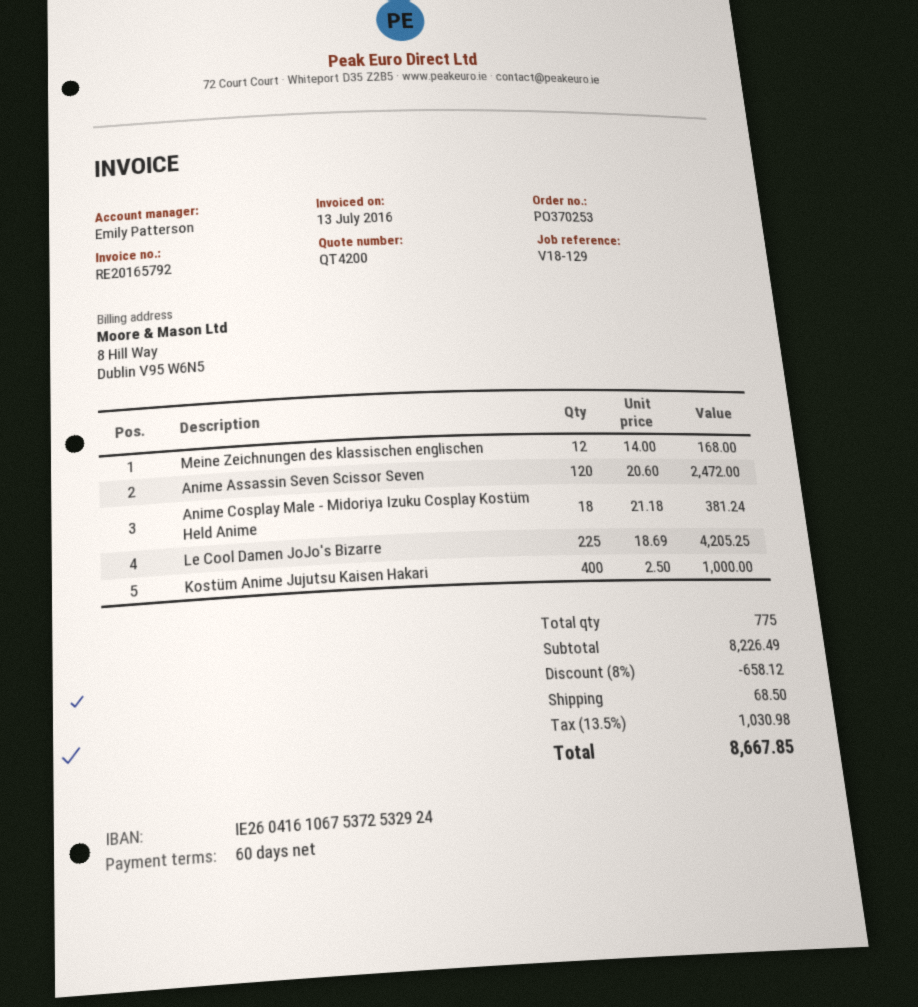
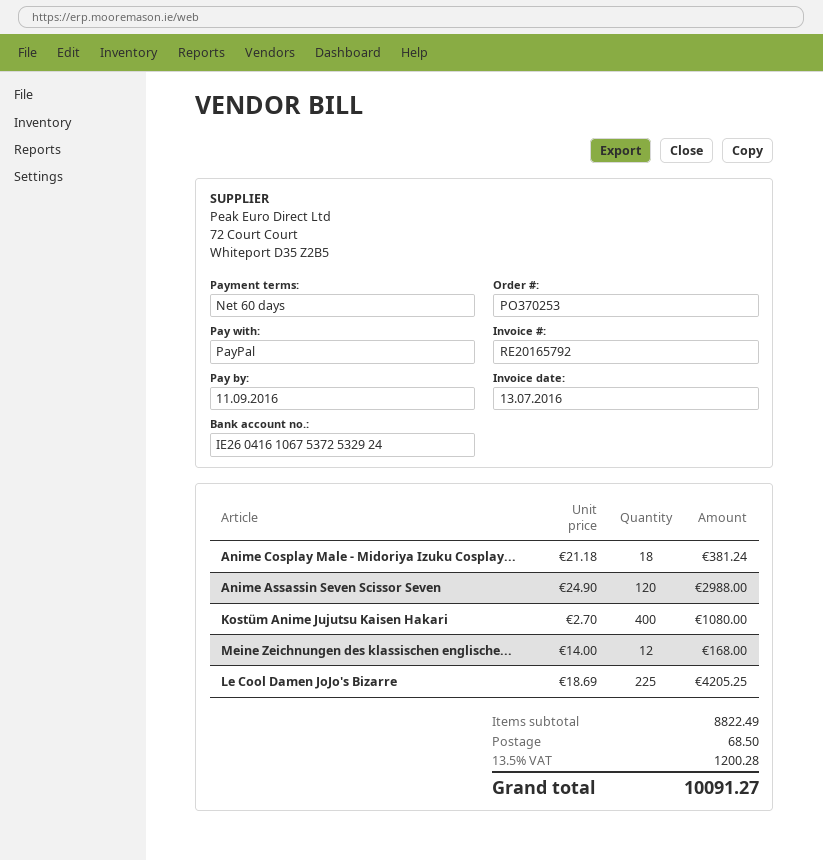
Anime Assassin Seven Scissor Seven: 120 x 20.60 = 2472.00 -> 120 x 24.90 = 2988.00
Kostüm Anime Jujutsu Kaisen Hakari: 400 x 2.50 = 1000.00 -> 400 x 2.70 = 1080.00
subtotal: 8226.49 -> 8822.49
discount: 8% = 658.12 -> none
tax: 13.5% = 1030.98 -> 13.5% = 1200.28
total: 8667.85 -> 10091.27

